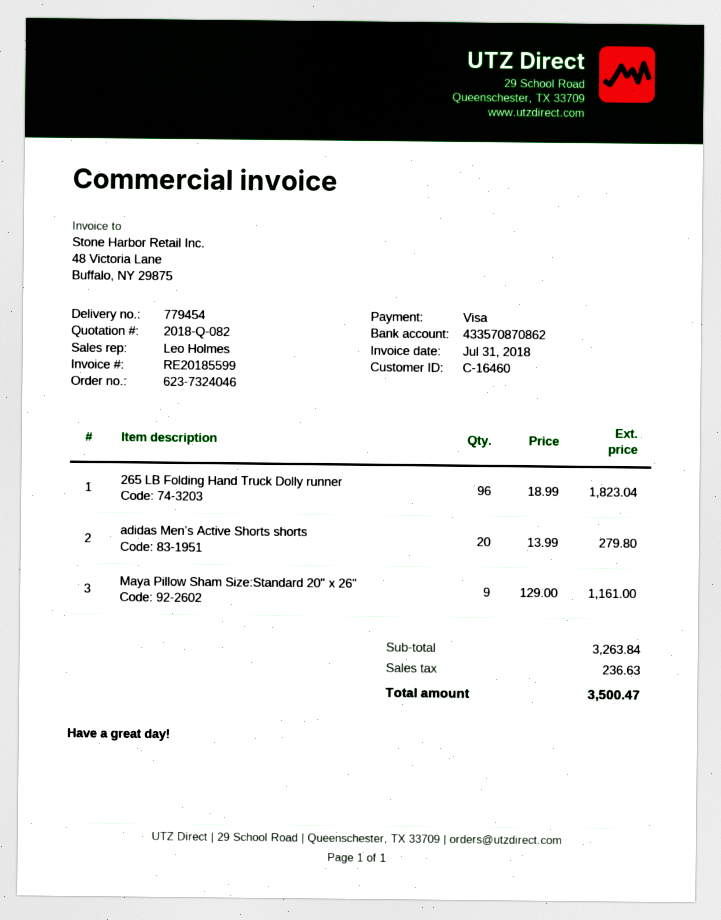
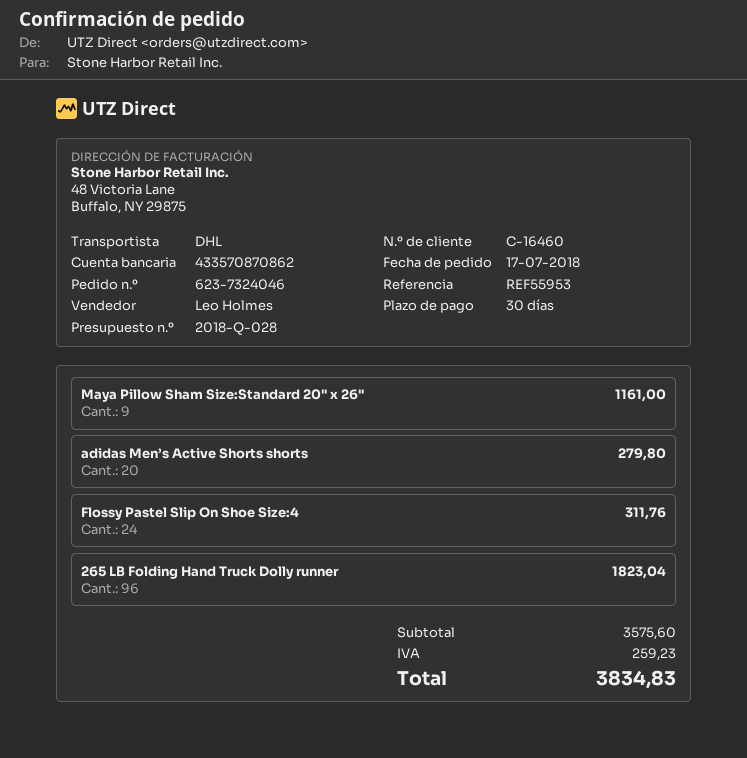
quote number: 2018-Q-082 -> 2018-Q-028
Flossy Pastel Slip On Shoe Size:4: none -> 24 for 311.76
subtotal: 3263.84 -> 3575.60
tax: 236.63 -> 259.23
total: 3500.47 -> 3834.83

